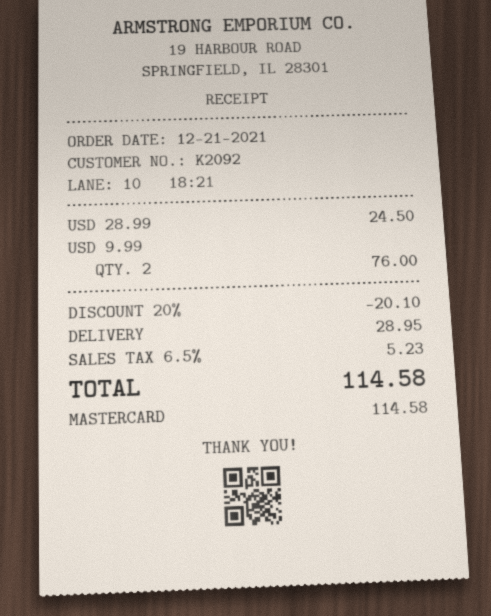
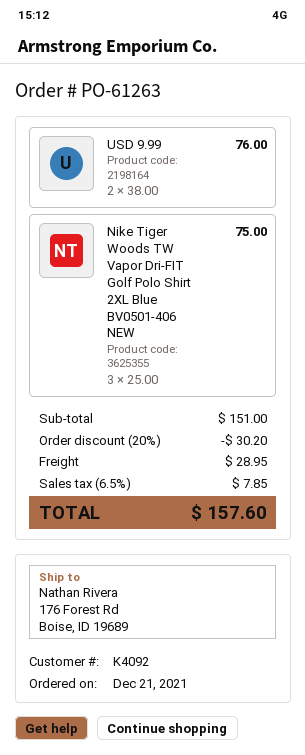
customer number: K2092 -> K4092
USD 28.99: 1 for 24.50 -> none
Nike Tiger Woods TW Vapor Dri-FIT Golf Polo Shirt 2XL Blue BV0501-406 NEW: none -> 3 for 75.00
discount: 20% = 20.10 -> 20% = 30.20
tax: 6.5% = 5.23 -> 6.5% = 7.85
total: 114.58 -> 157.60

